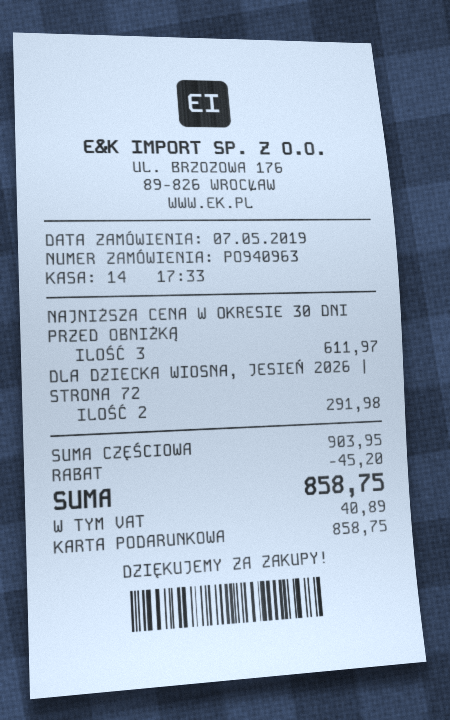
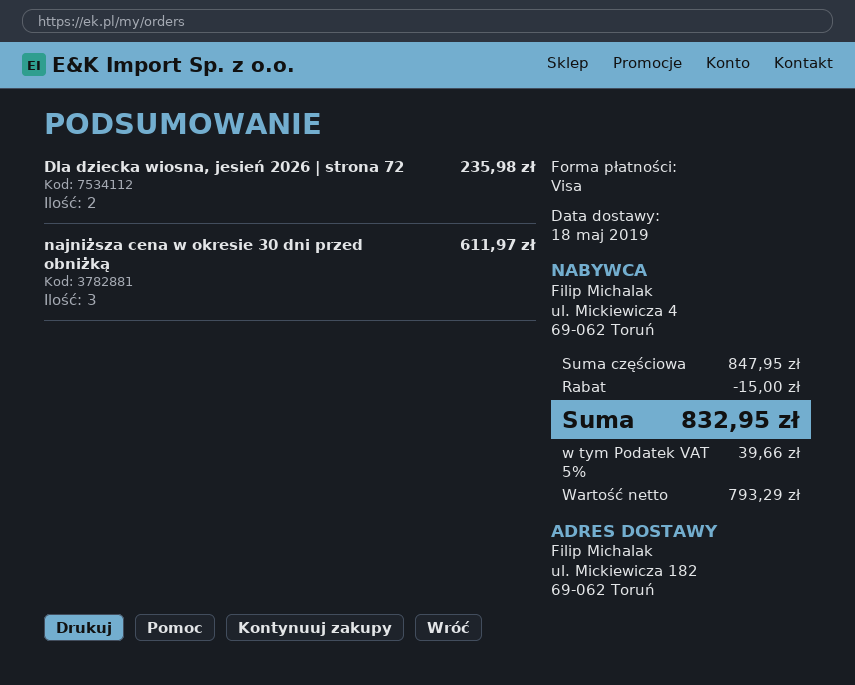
payment method: gift card -> Visa
DLA DZIECKA WIOSNA, JESIEŃ 2026 | STRONA 72: 2 for 291.98 -> 2 for 235.98
subtotal: 903.95 -> 847.95
discount: 45.20 -> 15.00
tax: 40.89 -> 39.66
total: 858.75 -> 832.95

